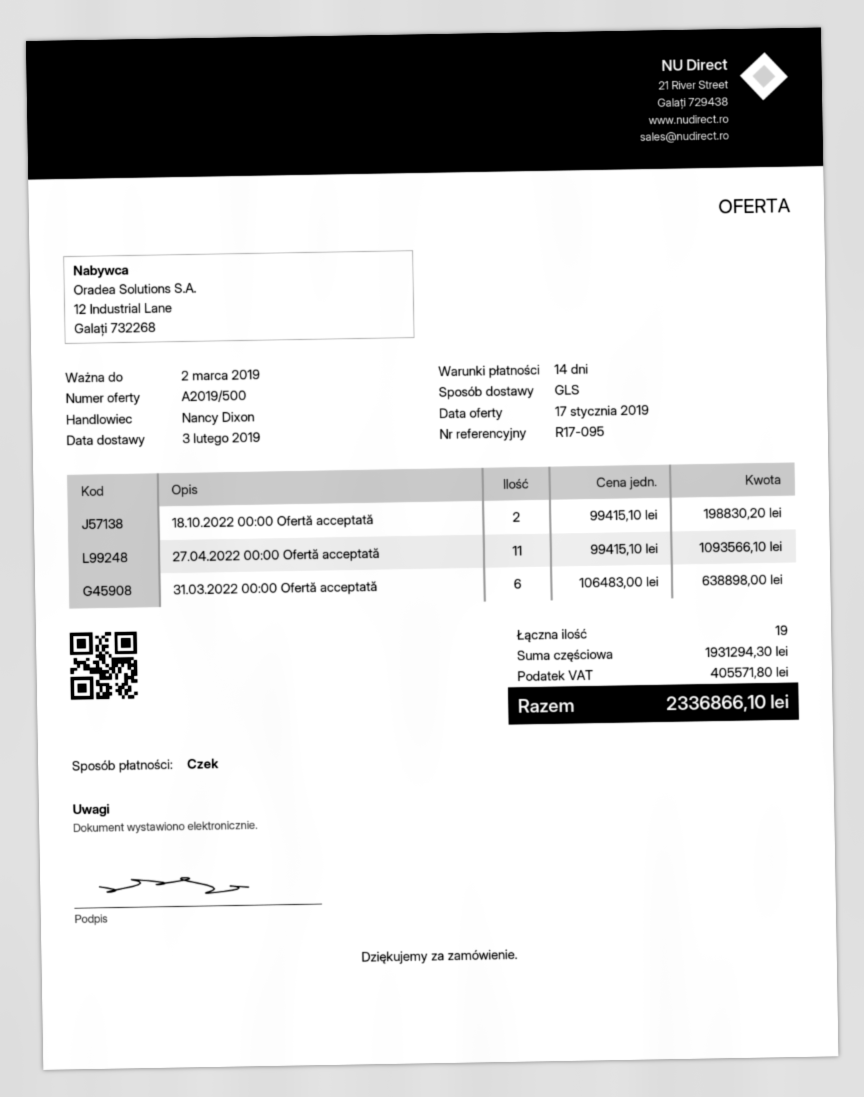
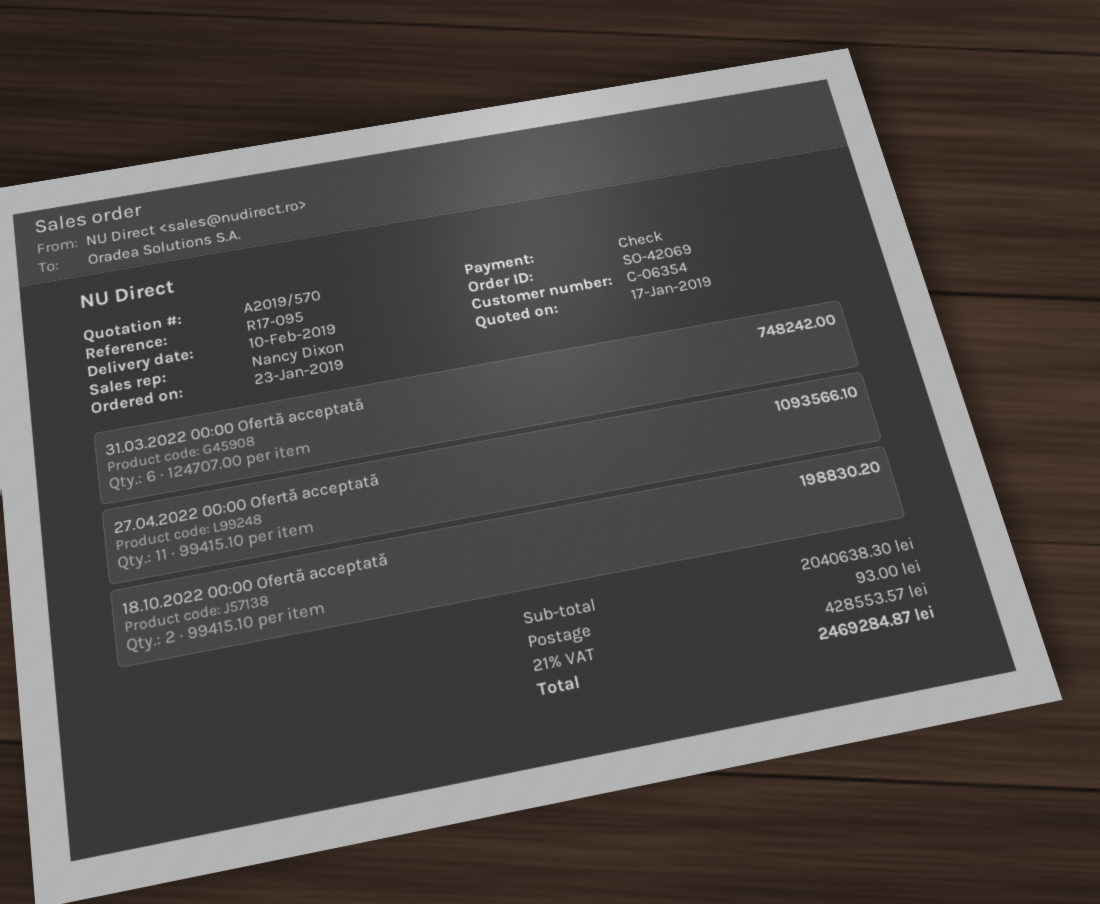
quote number: A2019/500 -> A2019/570
delivery date: 2019-02-03 -> 2019-02-10
31.03.2022 00:00 Ofertă acceptată: 6 x 106483.00 = 638898.00 -> 6 x 124707.00 = 748242.00
subtotal: 1931294.30 -> 2040638.30
shipping: none -> 93.00
tax: 405571.80 -> 428553.57
total: 2336866.10 -> 2469284.87

